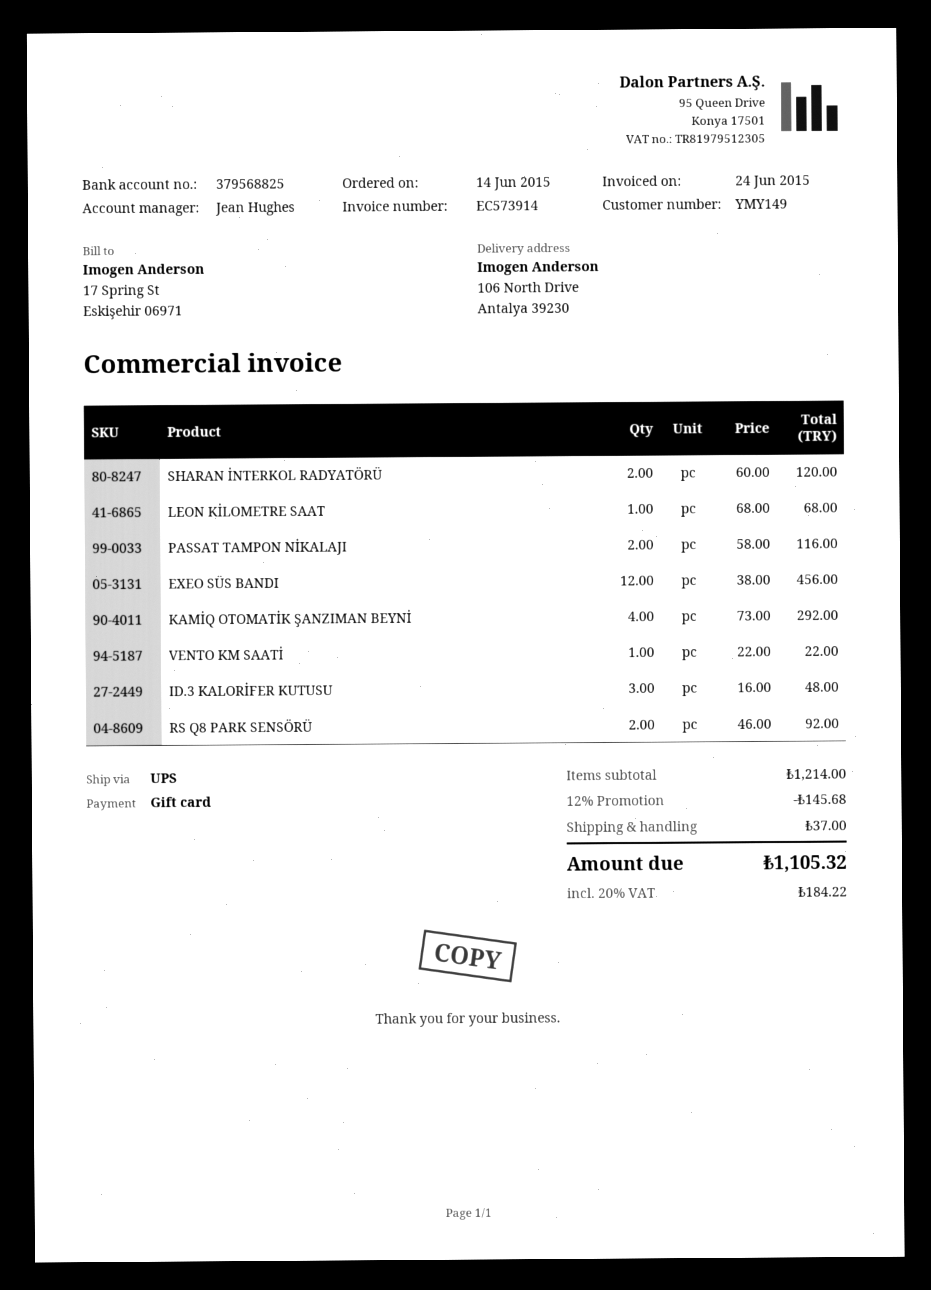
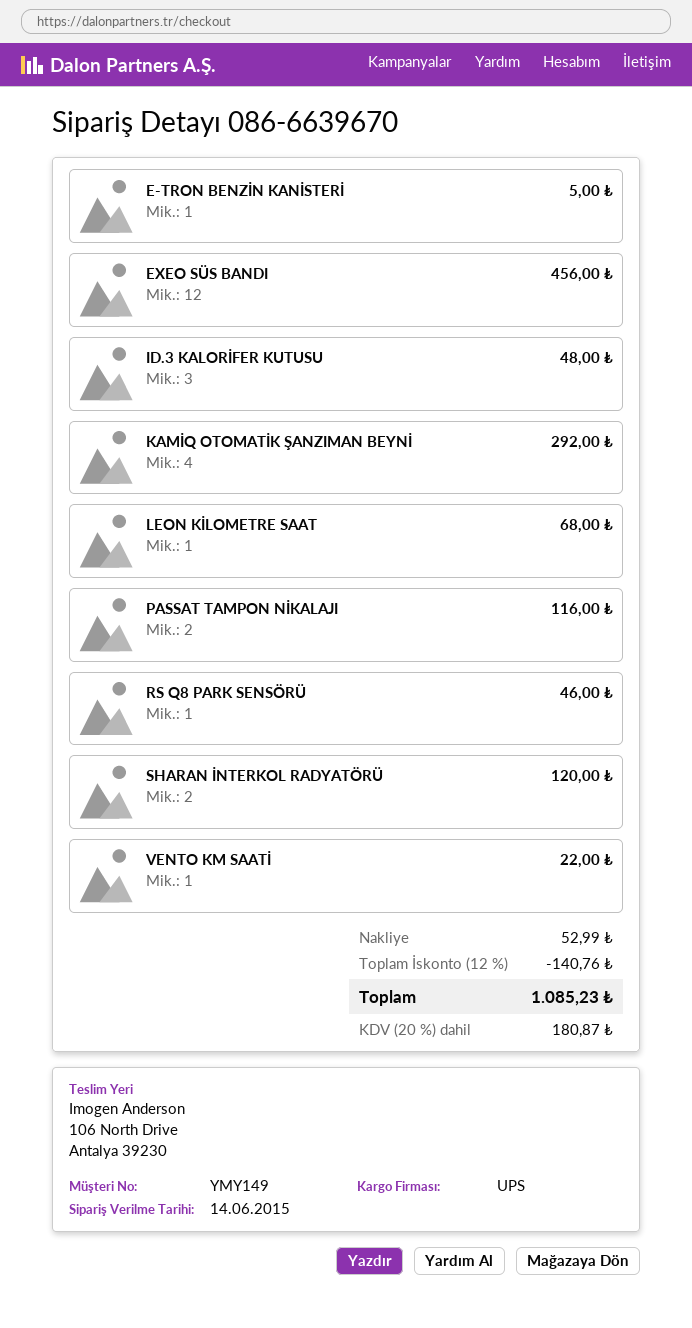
RS Q8 PARK SENSÖRÜ: 2 for 92.00 -> 1 for 46.00
E-TRON BENZİN KANİSTERİ: none -> 1 for 5.00
discount: 12% = 145.68 -> 12% = 140.76
shipping: 37.00 -> 52.99
tax: 20% = 184.22 -> 20% = 180.87
total: 1105.32 -> 1085.23

